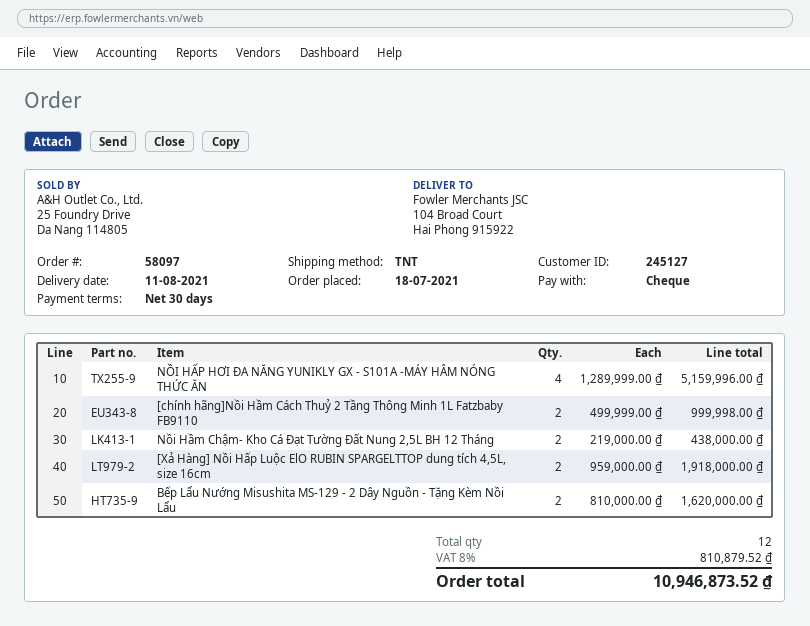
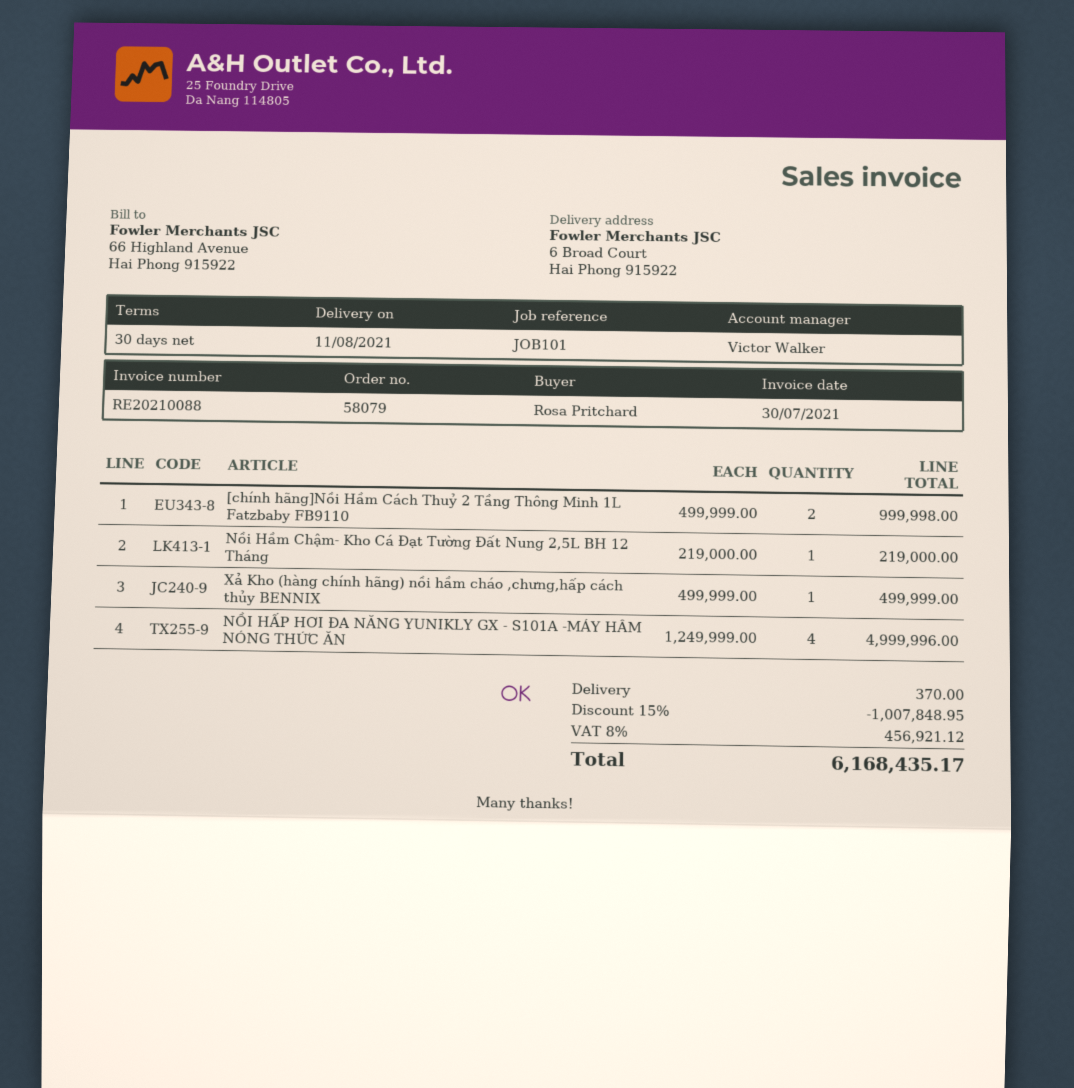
order number: 58097 -> 58079
ship to: 104 Broad Court, Hai Phong 915922 -> 6 Broad Court, Hai Phong 915922
NỒI HẤP HƠI ĐA NĂNG YUNIKLY GX - S101A -MÁY HÂM NÓNG THỨC ĂN: 4 x 1289999.00 = 5159996.00 -> 4 x 1249999.00 = 4999996.00
Nồi Hầm Chậm- Kho Cá Đạt Tường Đất Nung 2,5L BH 12 Tháng: 2 x 219000.00 = 438000.00 -> 1 x 219000.00 = 219000.00
[Xả Hàng] Nồi Hấp Luộc ElO RUBIN SPARGELTTOP dung tích 4,5L, size 16cm: 2 x 959000.00 = 1918000.00 -> none
Bếp Lẩu Nướng Misushita MS-129 - 2 Dây Nguồn - Tặng Kèm Nồi Lẩu: 2 x 810000.00 = 1620000.00 -> none
Xả Kho (hàng chính hãng) nồi hầm cháo ,chưng,hấp cách thủy BENNIX: none -> 1 x 499999.00 = 499999.00
discount: none -> 15% = 1007848.95
shipping: none -> 370.00
tax: 8% = 810879.52 -> 8% = 456921.12
total: 10946873.52 -> 6168435.17

